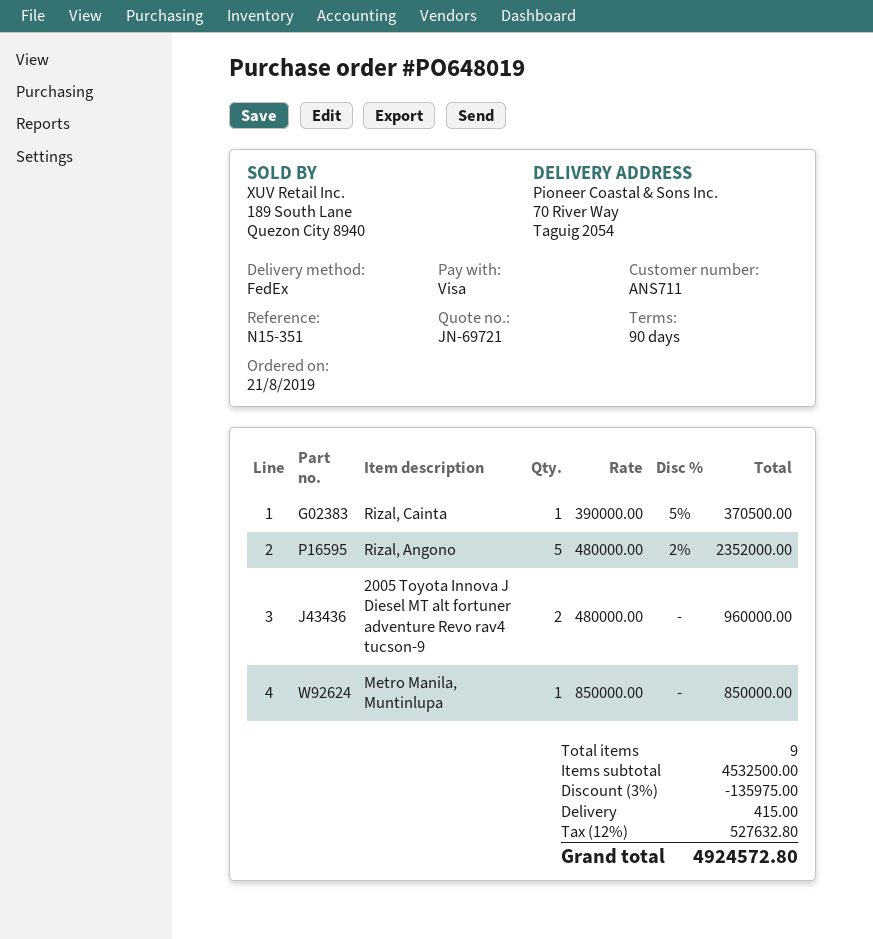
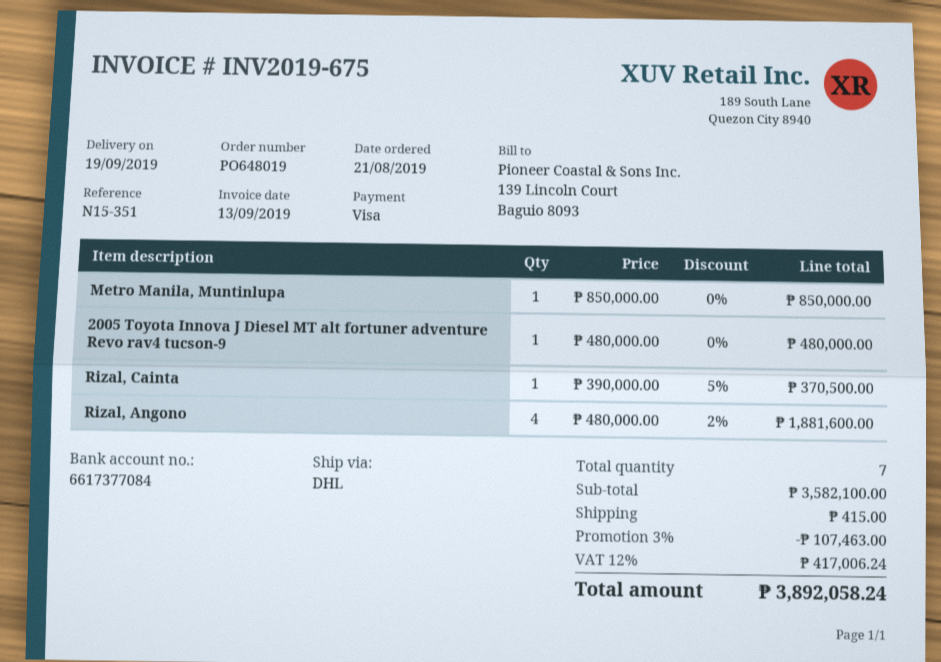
shipping method: FedEx -> DHL
Rizal, Angono: 5 x 480000.00 - 2% = 2352000.00 -> 4 x 480000.00 - 2% = 1881600.00
2005 Toyota Innova J Diesel MT alt fortuner adventure Revo rav4 tucson-9: 2 x 480000.00 = 960000.00 -> 1 x 480000.00 = 480000.00
total quantity: 9 -> 7
subtotal: 4532500.00 -> 3582100.00
discount: 3% = 135975.00 -> 3% = 107463.00
tax: 12% = 527632.80 -> 12% = 417006.24
total: 4924572.80 -> 3892058.24

